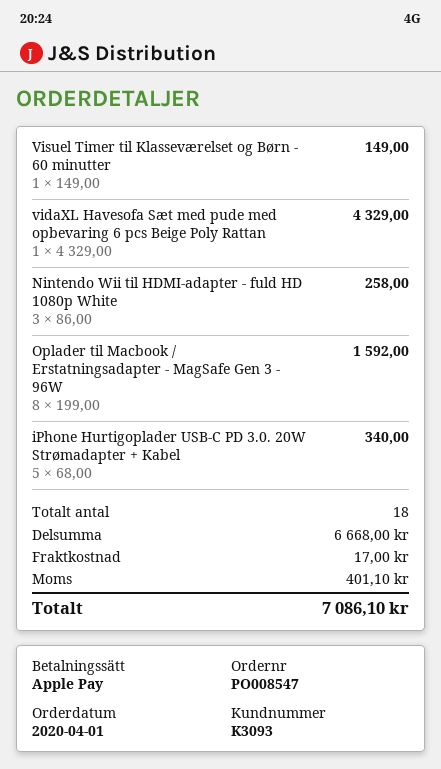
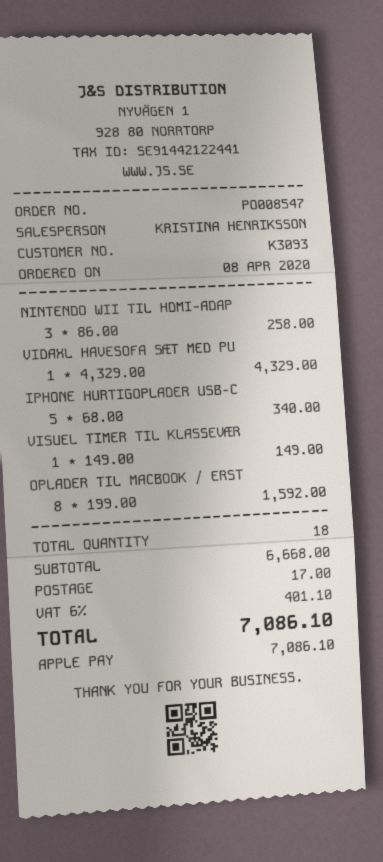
order date: 2020-04-01 -> 2020-04-08

